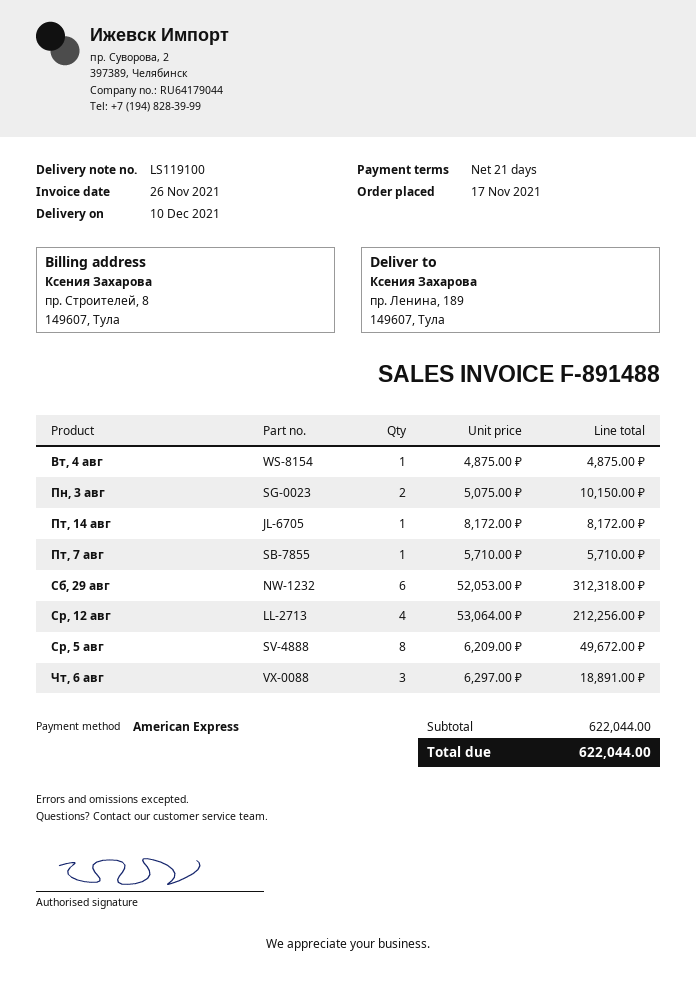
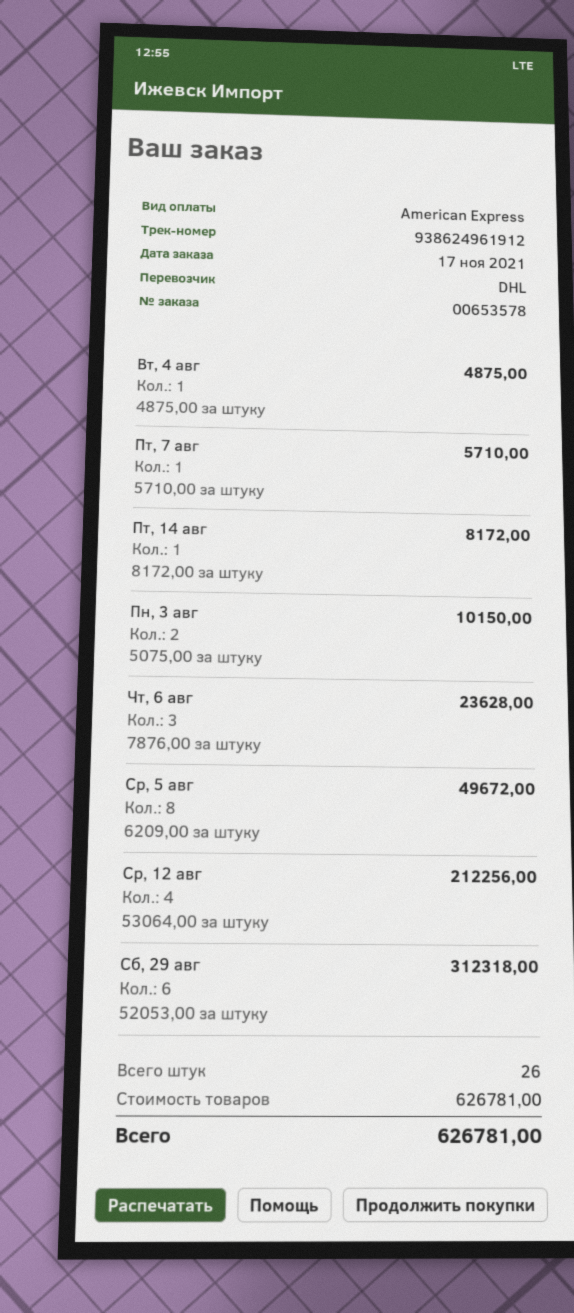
Чт, 6 авг: 3 x 6297.00 = 18891.00 -> 3 x 7876.00 = 23628.00
subtotal: 622044.00 -> 626781.00
total: 622044.00 -> 626781.00

